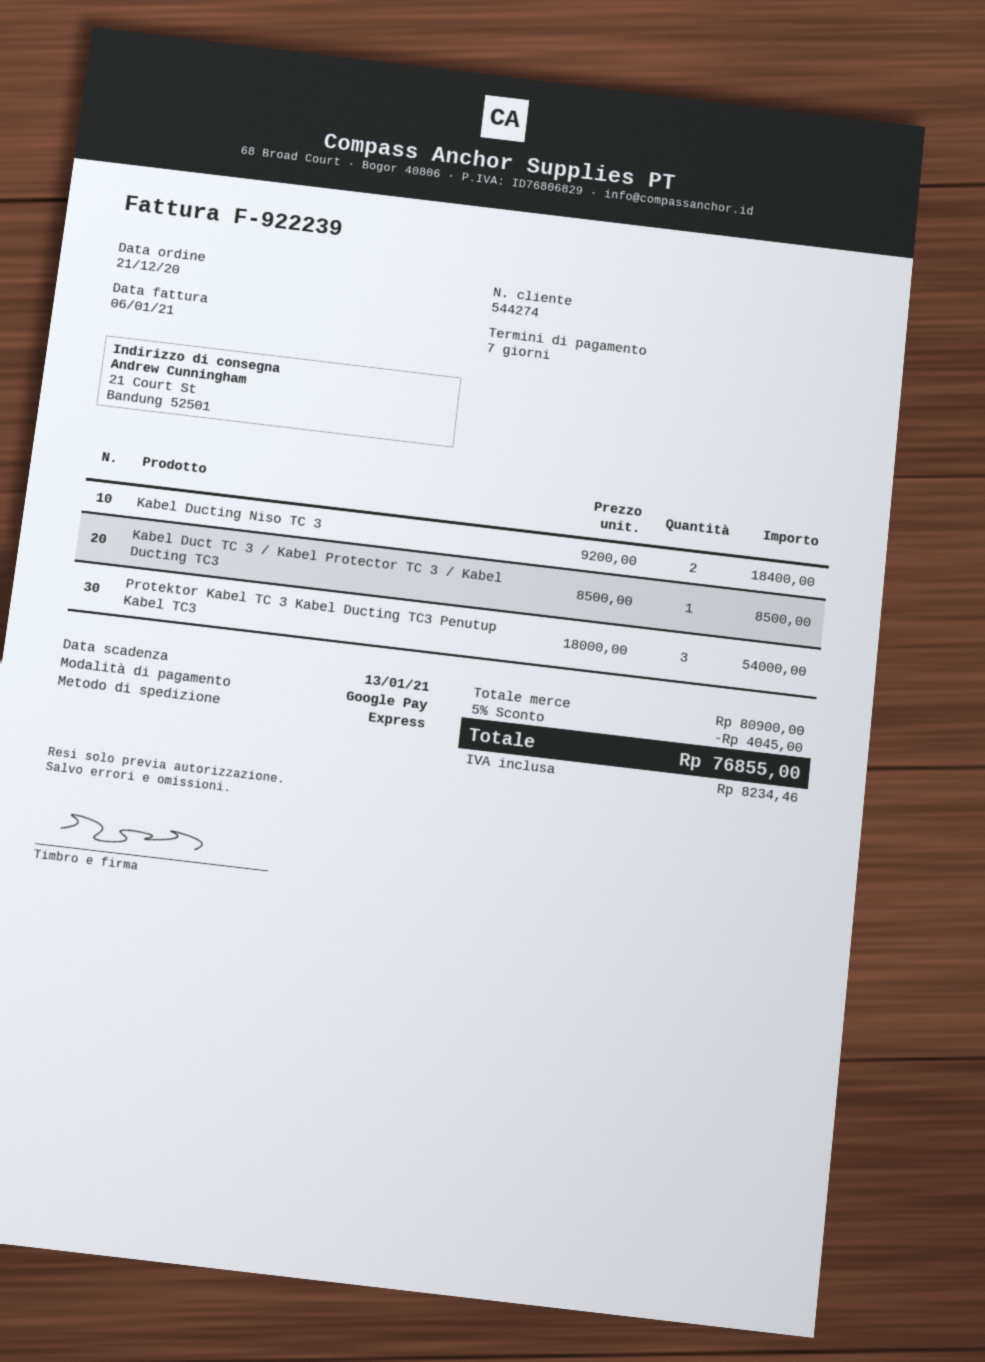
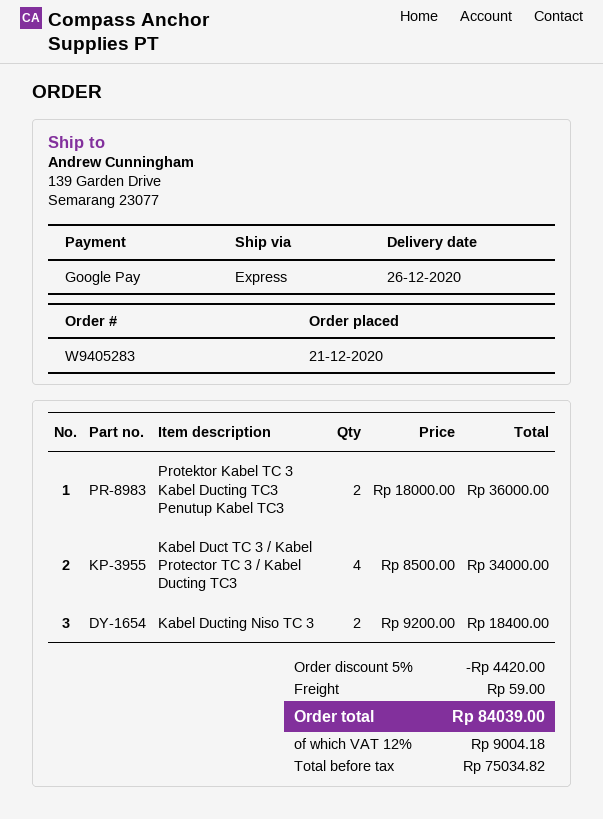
ship to: 21 Court St, Bandung 52501 -> 139 Garden Drive, Semarang 23077
Kabel Duct TC 3 / Kabel Protector TC 3 / Kabel Ducting TC3: 1 x 8500.00 = 8500.00 -> 4 x 8500.00 = 34000.00
Protektor Kabel TC 3 Kabel Ducting TC3 Penutup Kabel TC3: 3 x 18000.00 = 54000.00 -> 2 x 18000.00 = 36000.00
discount: 5% = 4045.00 -> 5% = 4420.00
shipping: none -> 59.00
tax: 8234.46 -> 9004.18
total: 76855.00 -> 84039.00

